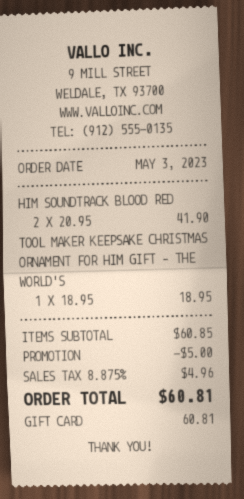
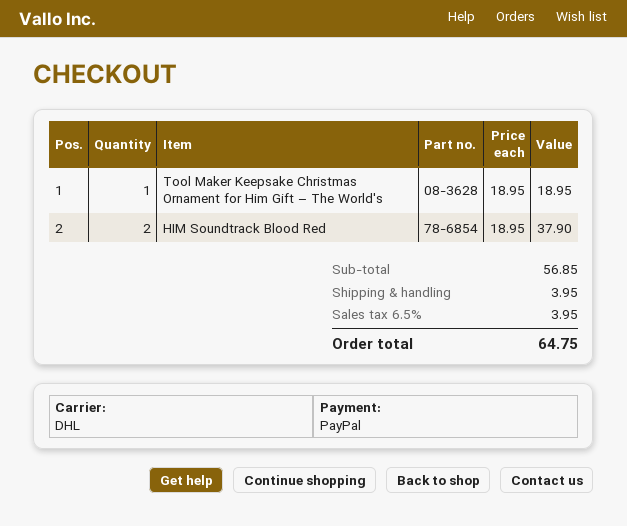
payment method: gift card -> PayPal
HIM SOUNDTRACK BLOOD RED: 2 x 20.95 = 41.90 -> 2 x 18.95 = 37.90
subtotal: 60.85 -> 56.85
discount: 5.00 -> none
shipping: none -> 3.95
tax: 8.875% = 4.96 -> 6.5% = 3.95
total: 60.81 -> 64.75

